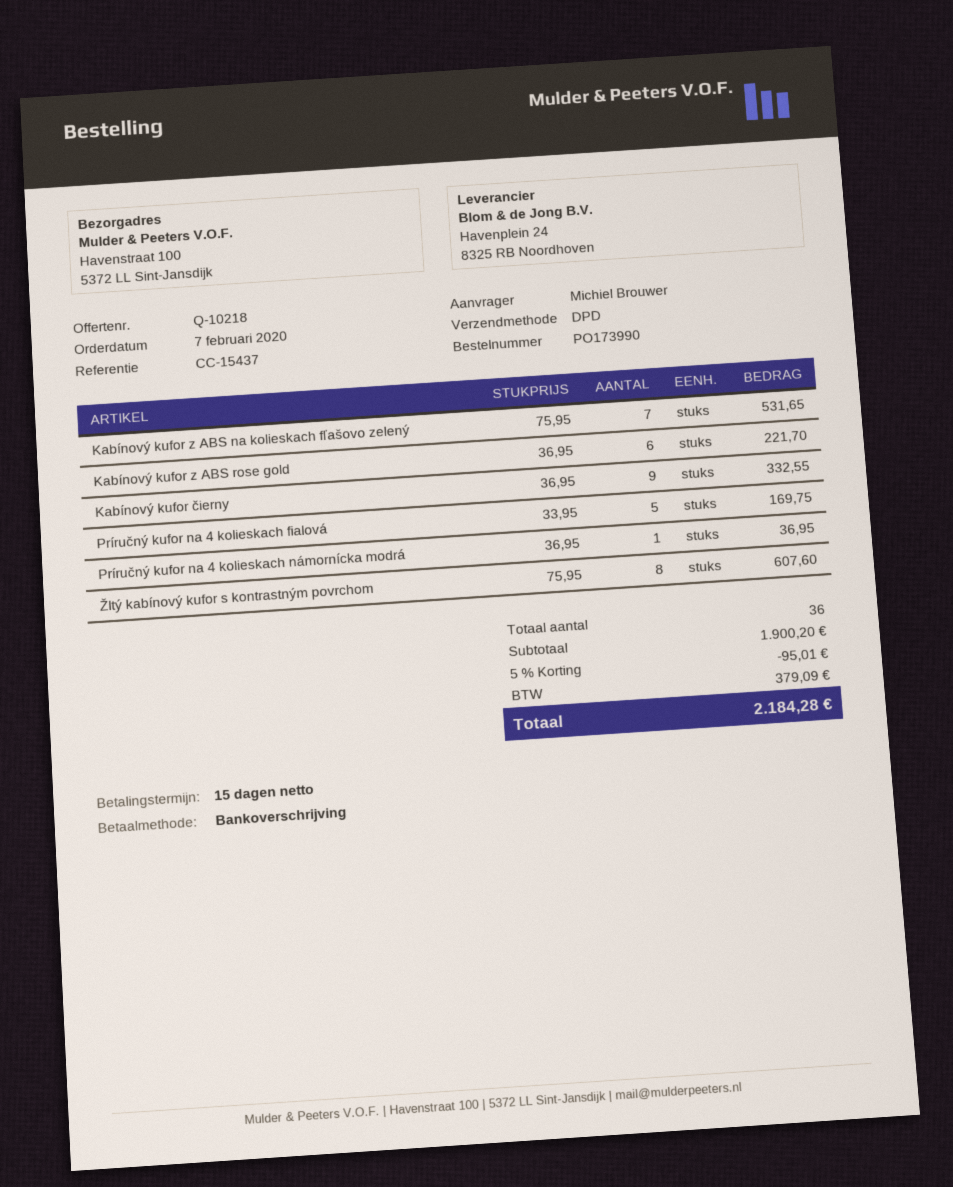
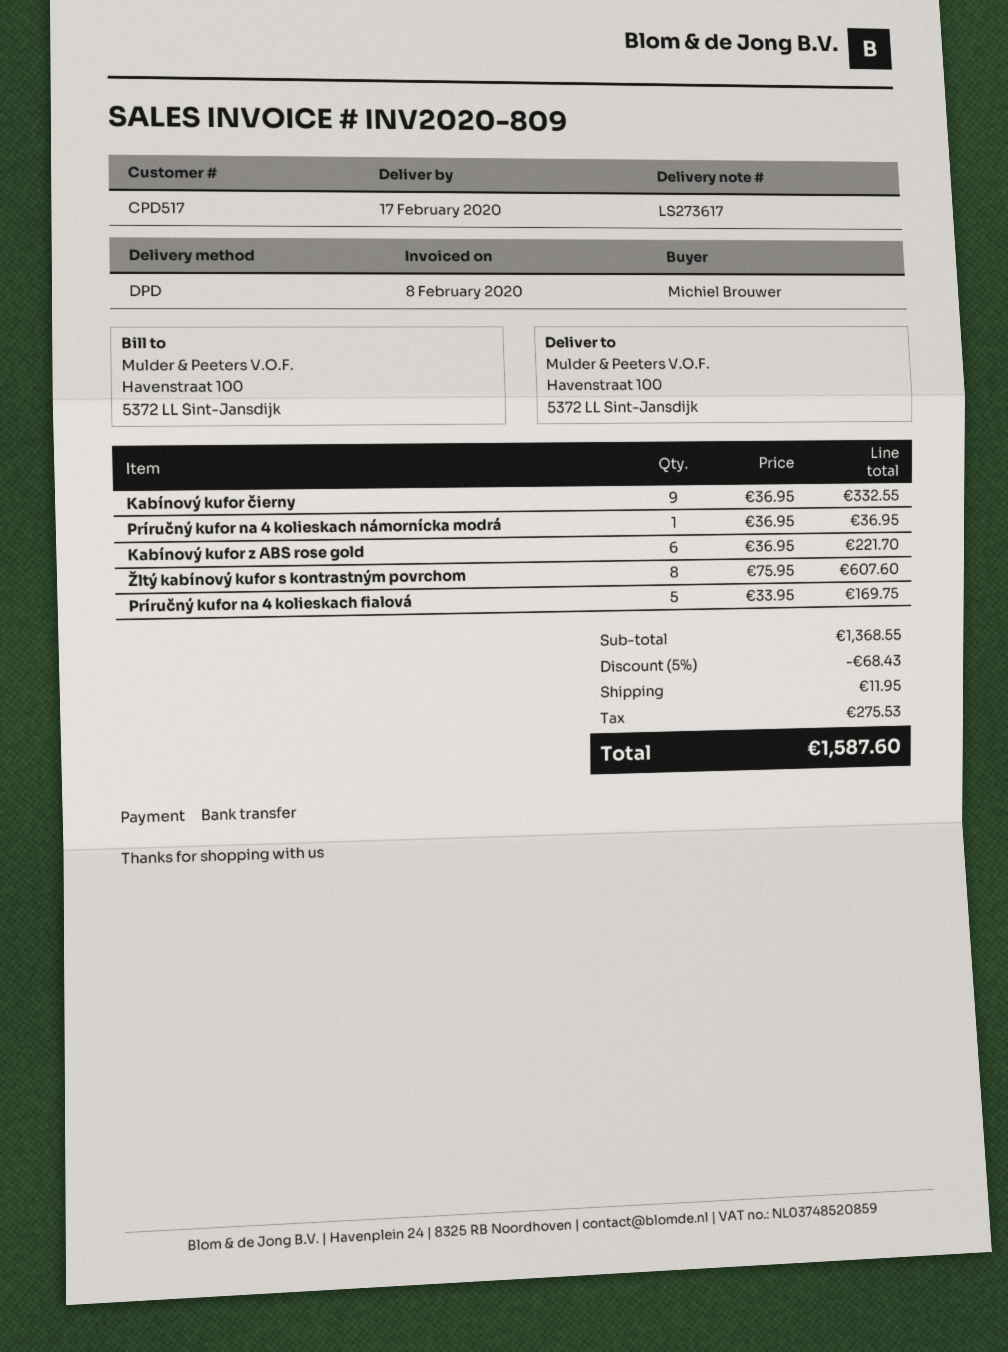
Kabínový kufor z ABS na kolieskach fľašovo zelený: 7 x 75.95 = 531.65 -> none
subtotal: 1900.20 -> 1368.55
discount: 5% = 95.01 -> 5% = 68.43
shipping: none -> 11.95
tax: 379.09 -> 275.53
total: 2184.28 -> 1587.60

